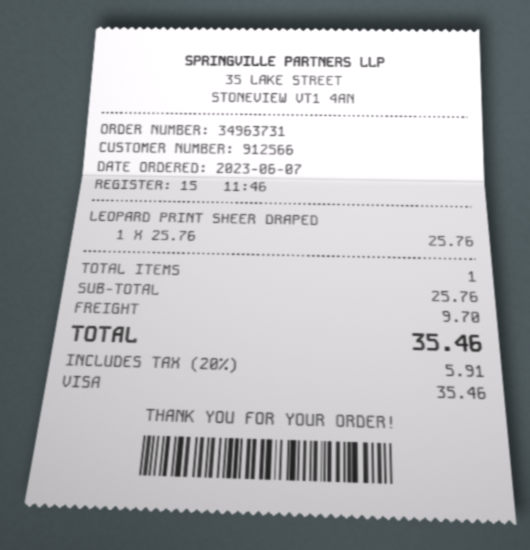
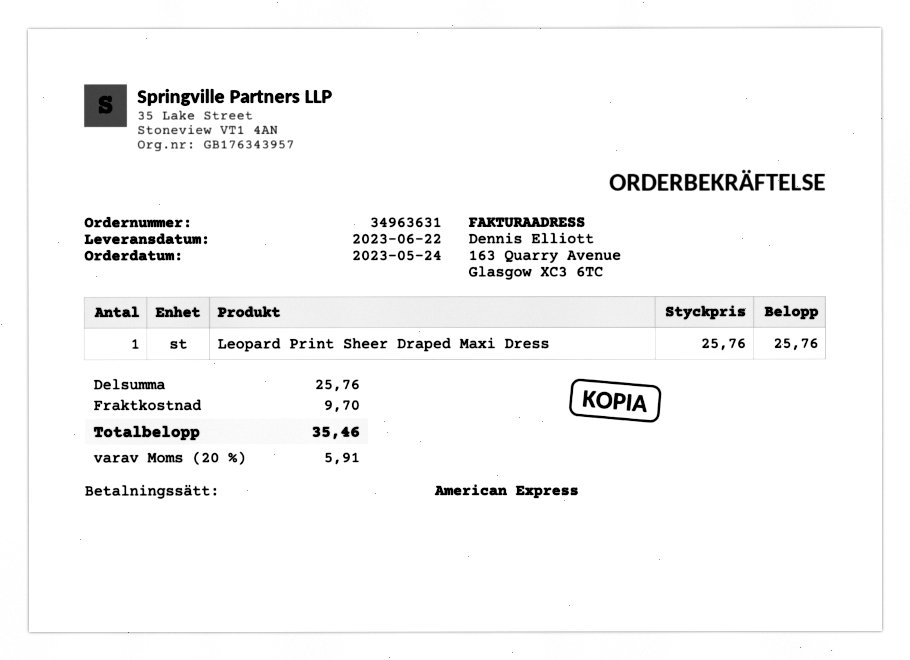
order number: 34963731 -> 34963631
order date: 2023-06-07 -> 2023-05-24
payment method: Visa -> American Express

